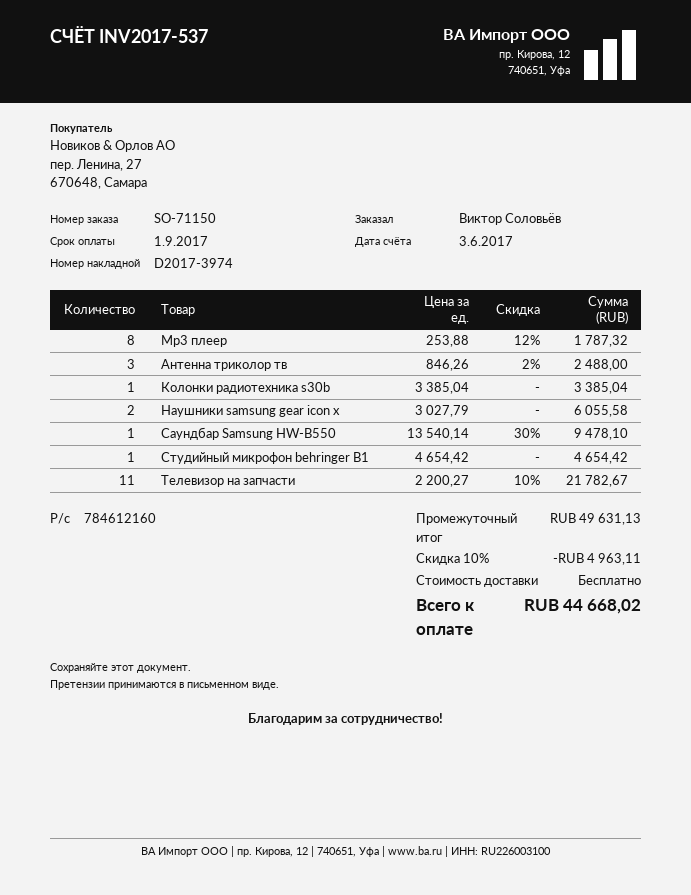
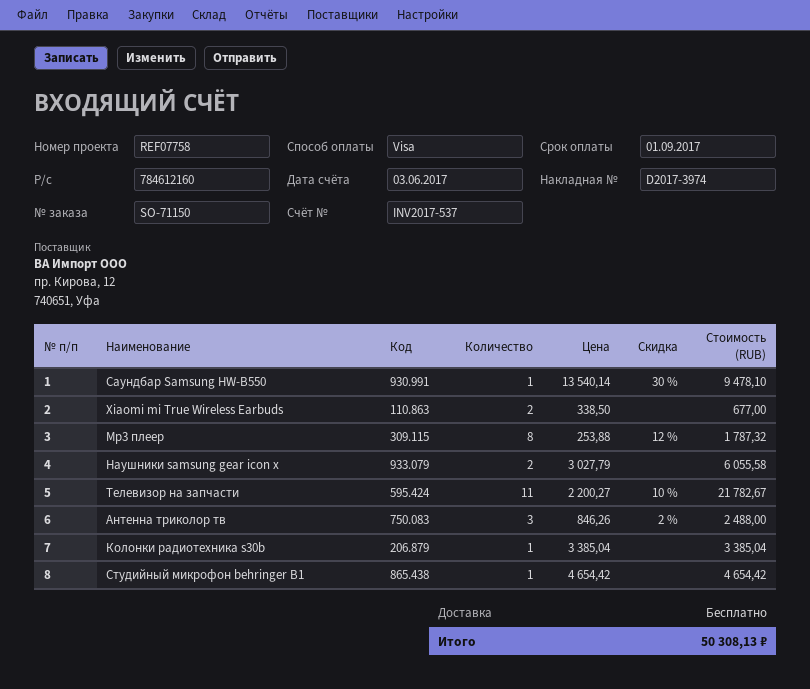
Xiaomi mi True Wireless Earbuds: none -> 2 x 338.50 = 677.00
discount: 10% = 4963.11 -> none
total: 44668.02 -> 50308.13

